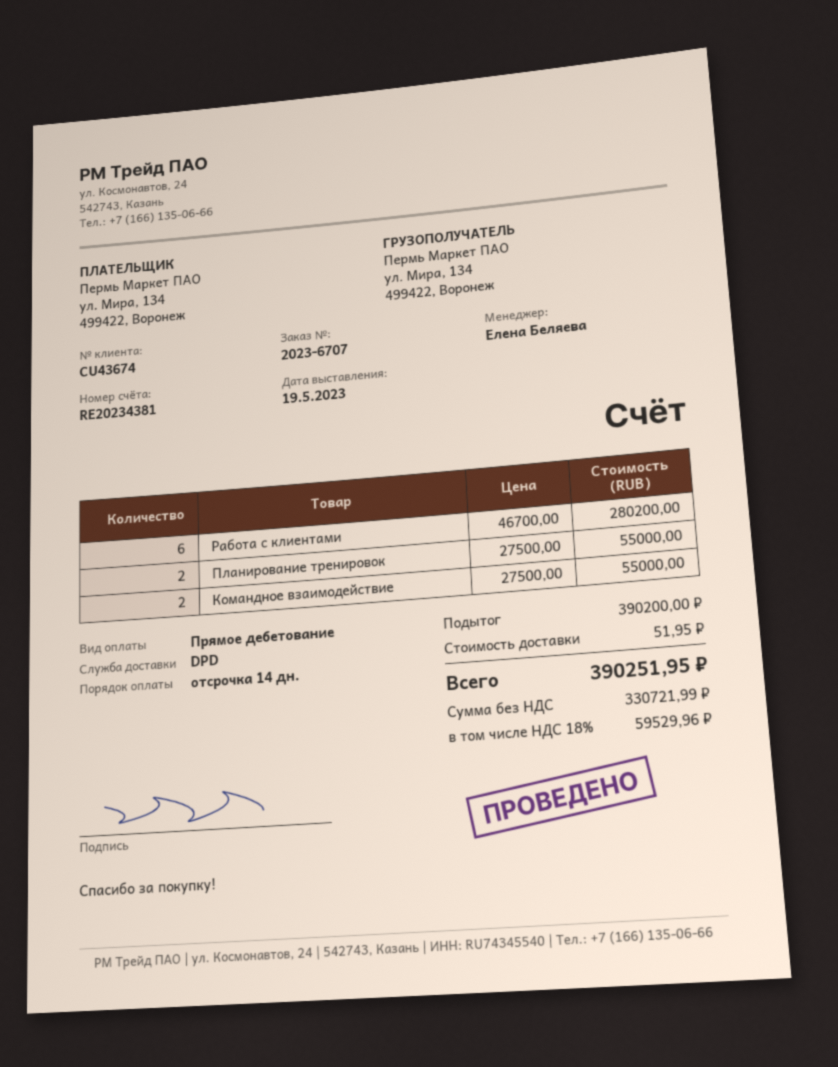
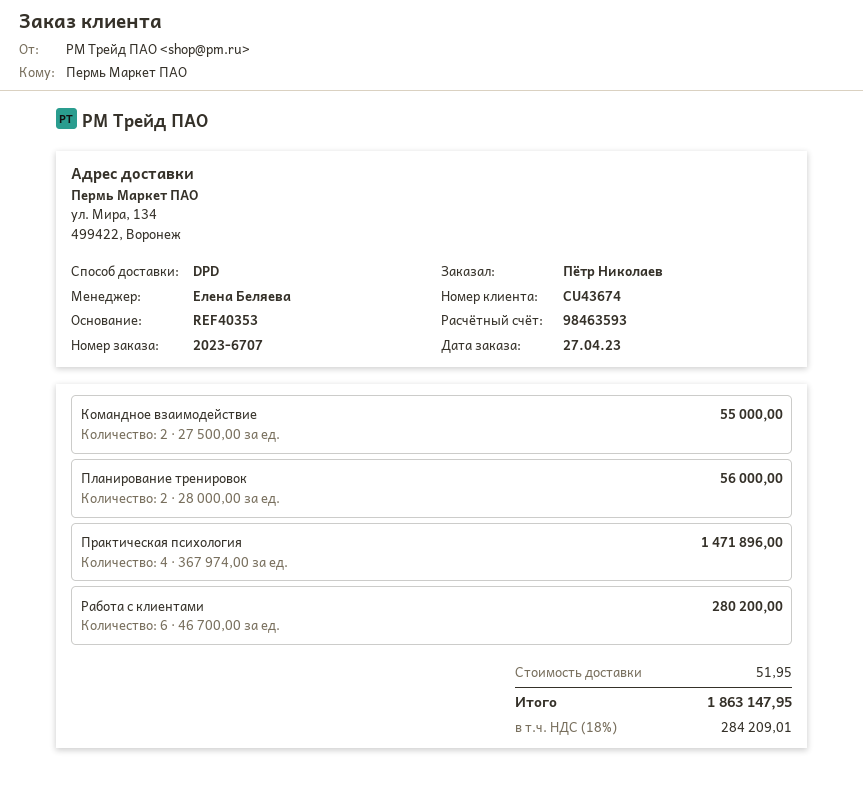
Планирование тренировок: 2 x 27500.00 = 55000.00 -> 2 x 28000.00 = 56000.00
Практическая психология: none -> 4 x 367974.00 = 1471896.00
tax: 18% = 59529.96 -> 18% = 284209.01
total: 390251.95 -> 1863147.95

